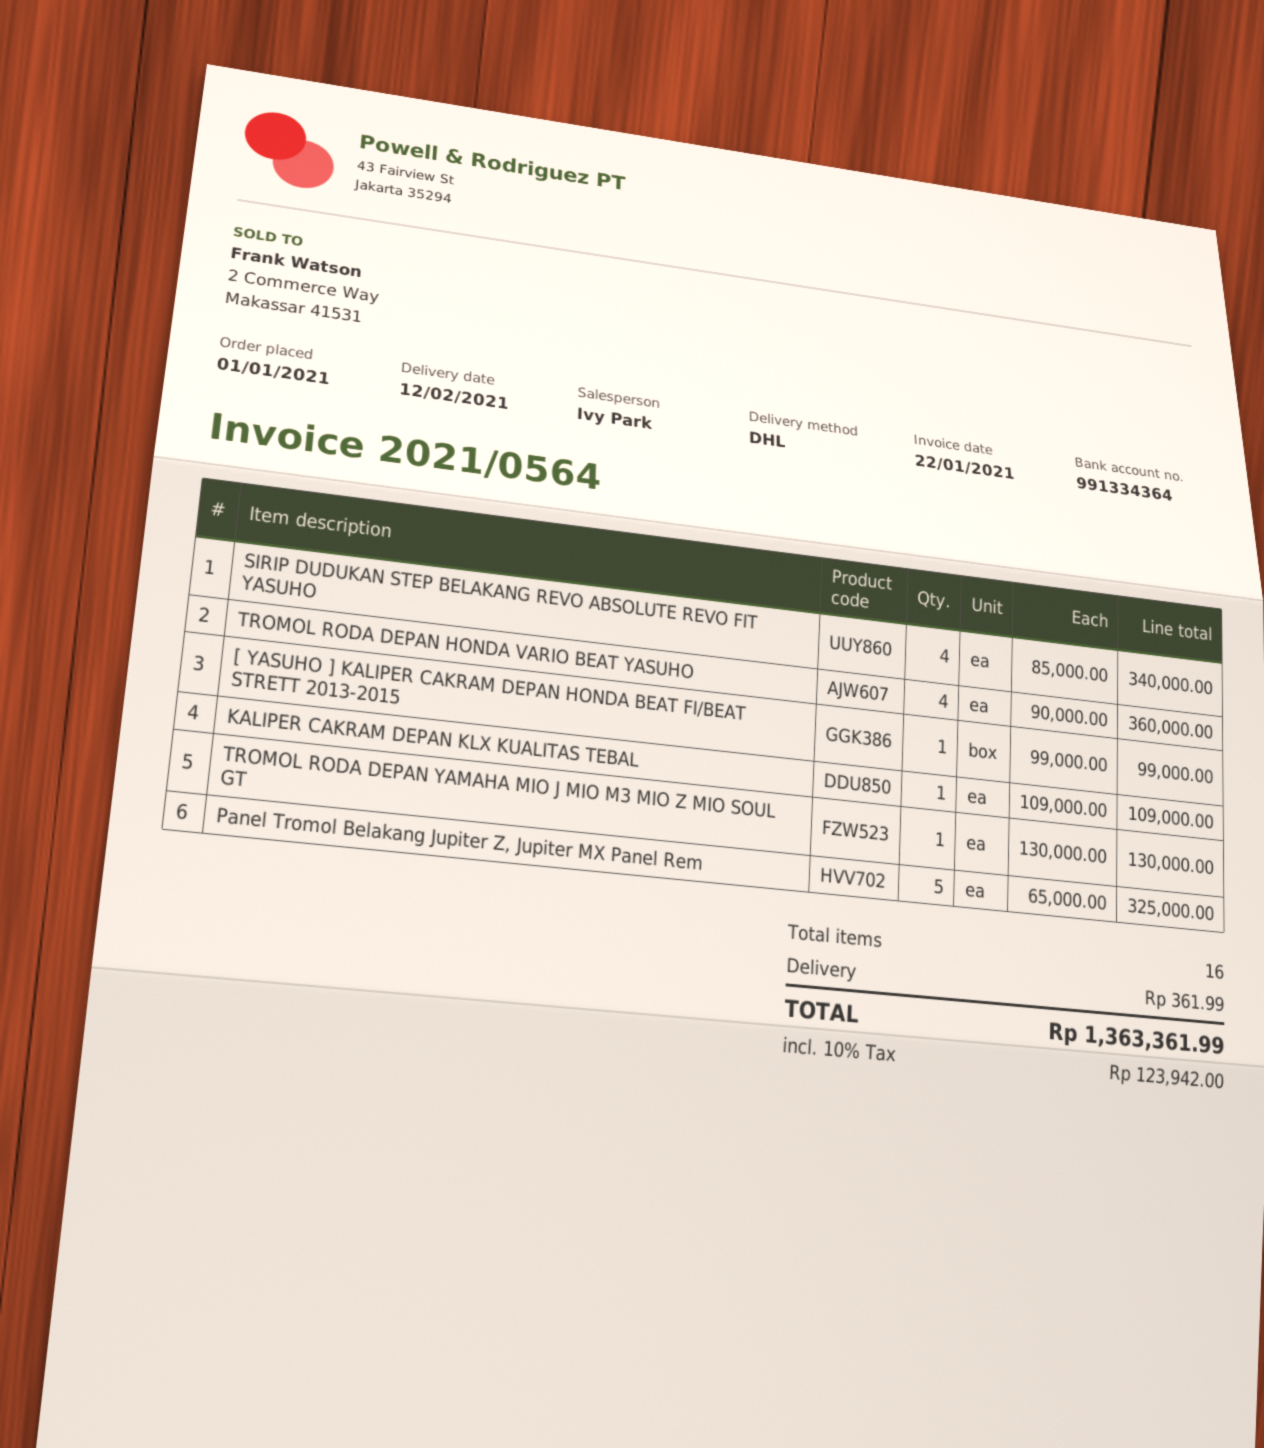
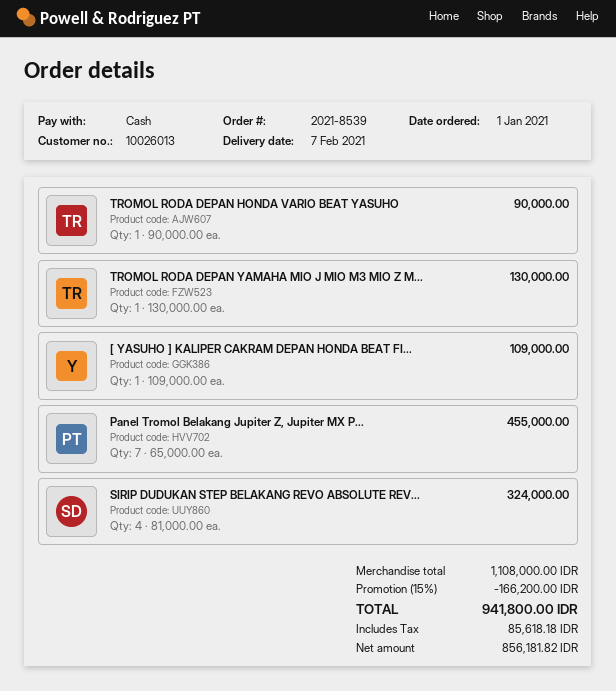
delivery date: 2021-02-12 -> 2021-02-07
SIRIP DUDUKAN STEP BELAKANG REVO ABSOLUTE REVO FIT YASUHO: 4 x 85000.00 = 340000.00 -> 4 x 81000.00 = 324000.00
TROMOL RODA DEPAN HONDA VARIO BEAT YASUHO: 4 x 90000.00 = 360000.00 -> 1 x 90000.00 = 90000.00
[ YASUHO ] KALIPER CAKRAM DEPAN HONDA BEAT FI/BEAT STRETT 2013-2015: 1 x 99000.00 = 99000.00 -> 1 x 109000.00 = 109000.00
KALIPER CAKRAM DEPAN KLX KUALITAS TEBAL: 1 x 109000.00 = 109000.00 -> none
Panel Tromol Belakang Jupiter Z, Jupiter MX Panel Rem: 5 x 65000.00 = 325000.00 -> 7 x 65000.00 = 455000.00
discount: none -> 15% = 166200.00
shipping: 361.99 -> none
tax: 123942.00 -> 85618.18
total: 1363361.99 -> 941800.00

